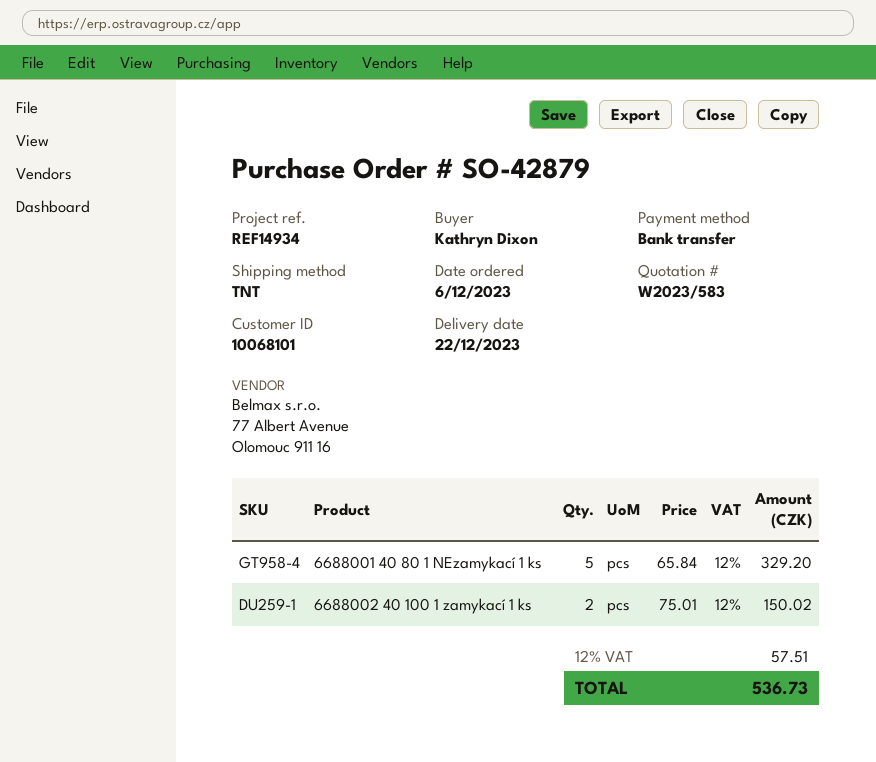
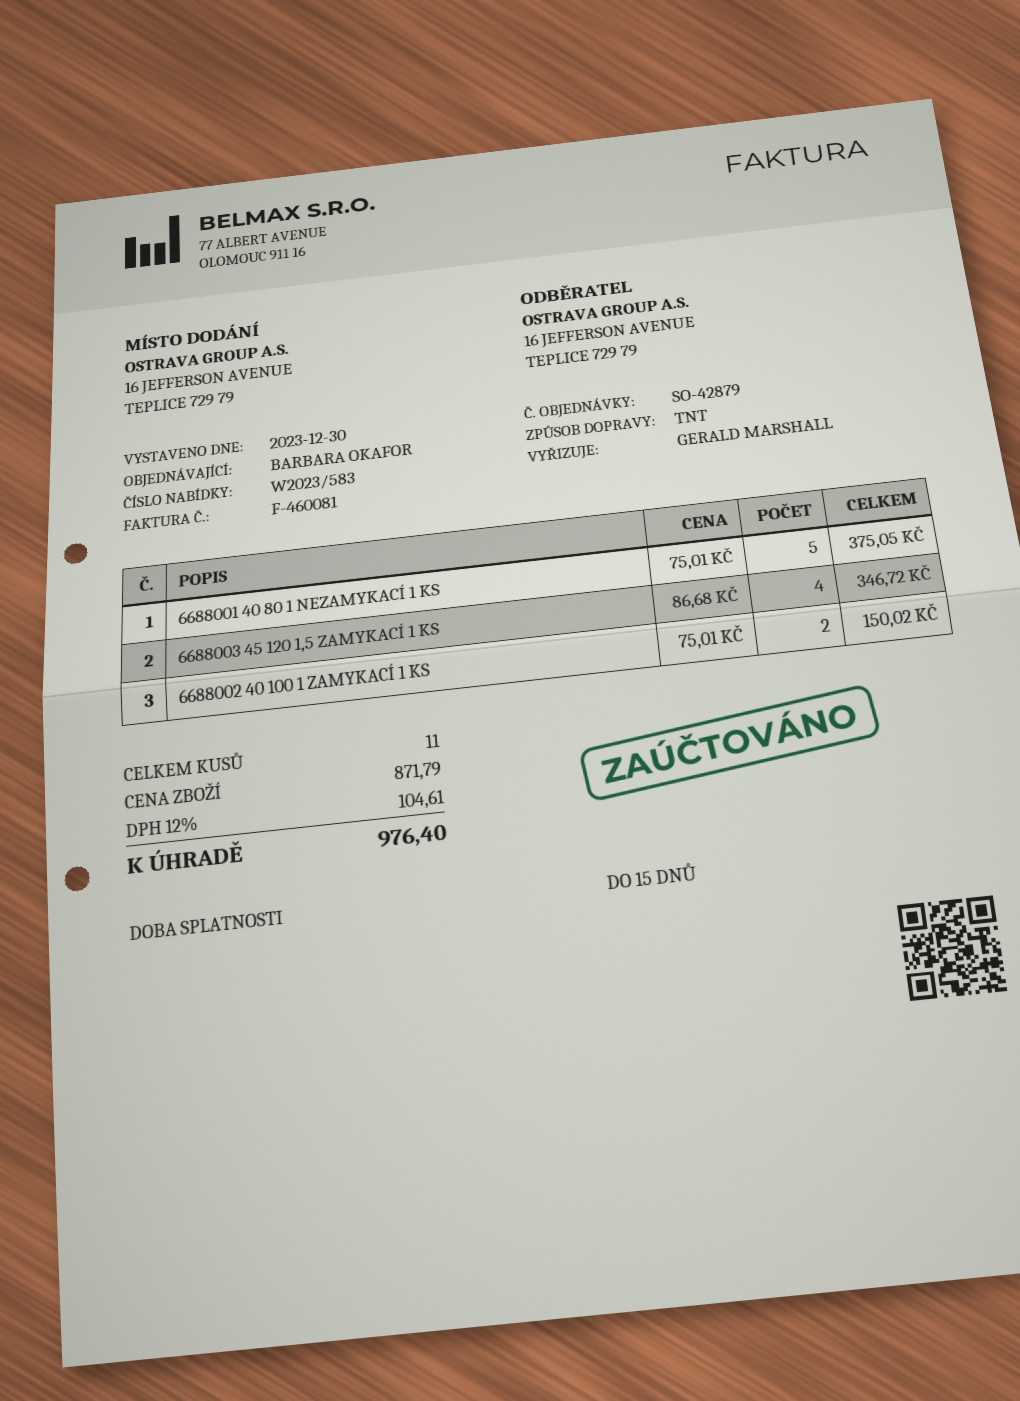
ordered by: Kathryn Dixon -> BARBARA OKAFOR
6688001 40 80 1 NEzamykací 1 ks: 5 x 65.84 = 329.20 -> 5 x 75.01 = 375.05
6688003 45 120 1,5 ZAMYKACÍ 1 KS: none -> 4 x 86.68 = 346.72
tax: 12% = 57.51 -> 12% = 104.61
total: 536.73 -> 976.40

